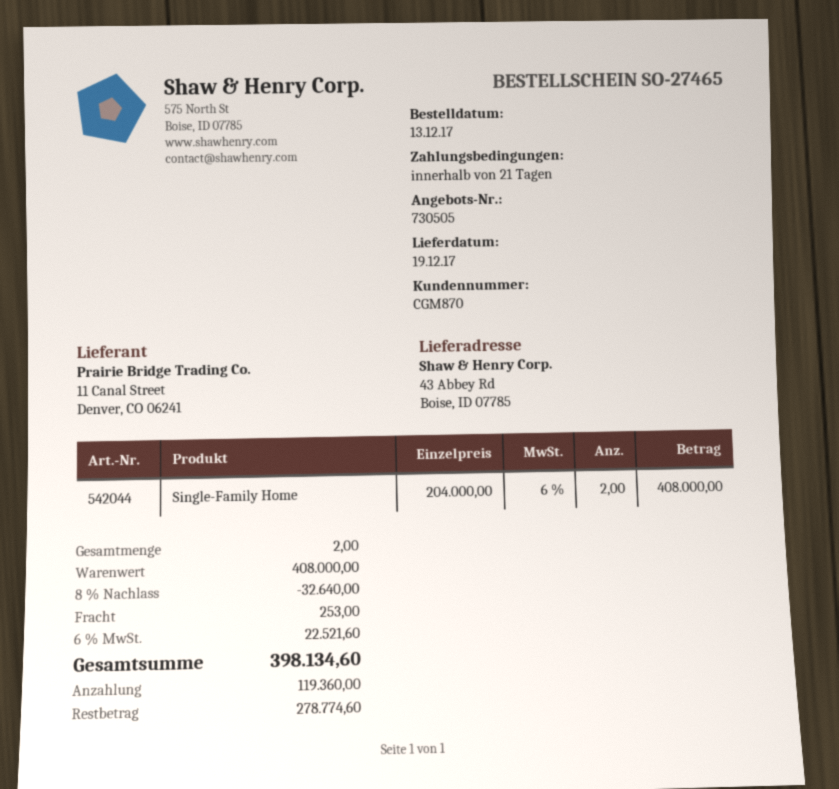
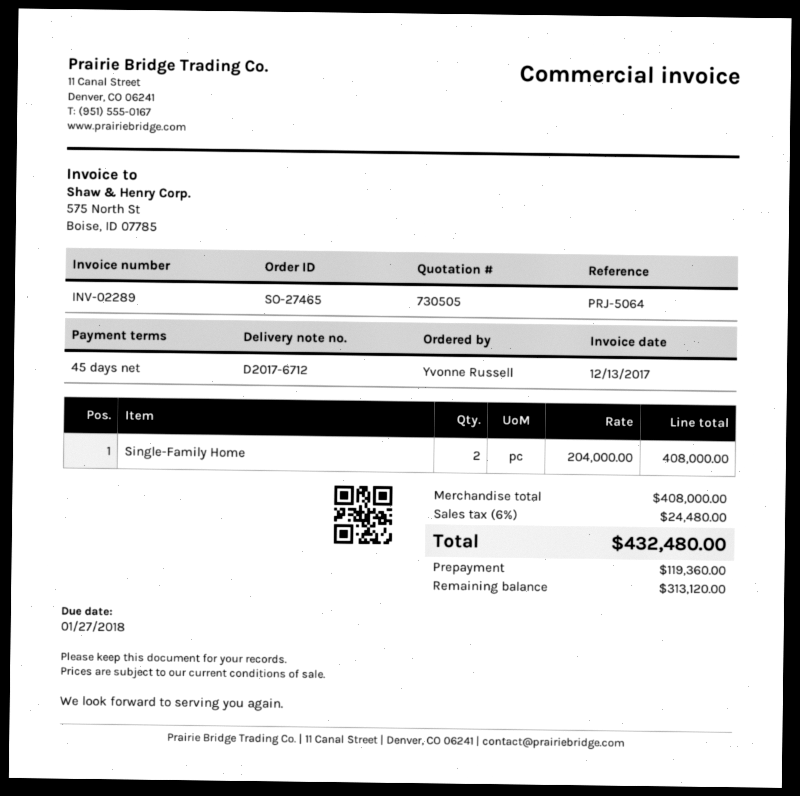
payment terms: 21 days -> 45 days
discount: 8% = 32640.00 -> none
shipping: 253.00 -> none
tax: 6% = 22521.60 -> 6% = 24480.00
total: 398134.60 -> 432480.00
balance: 278774.60 -> 313120.00

